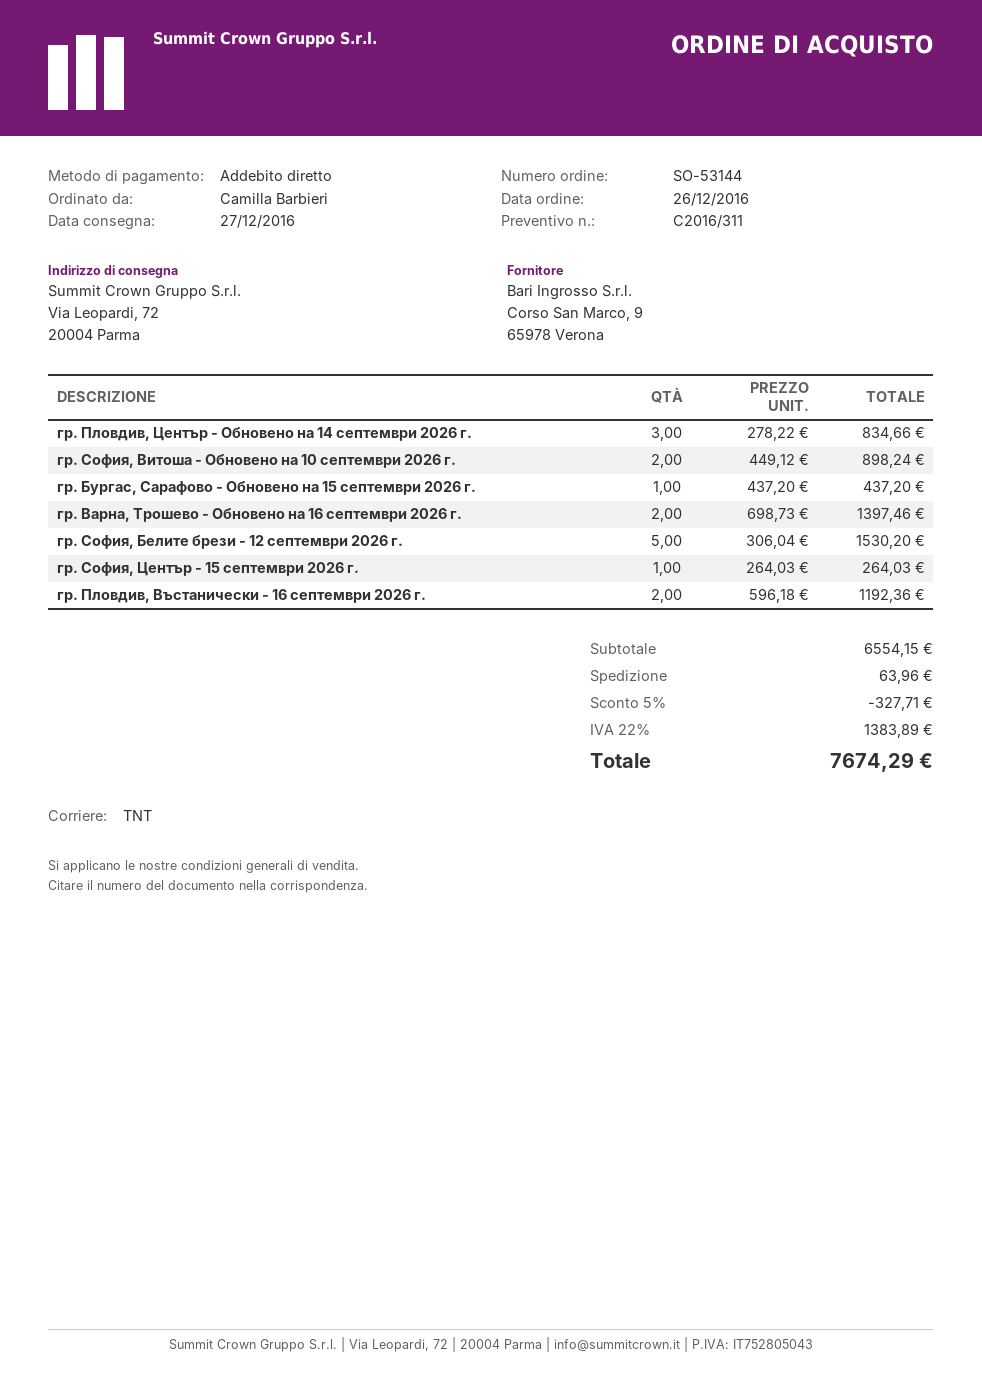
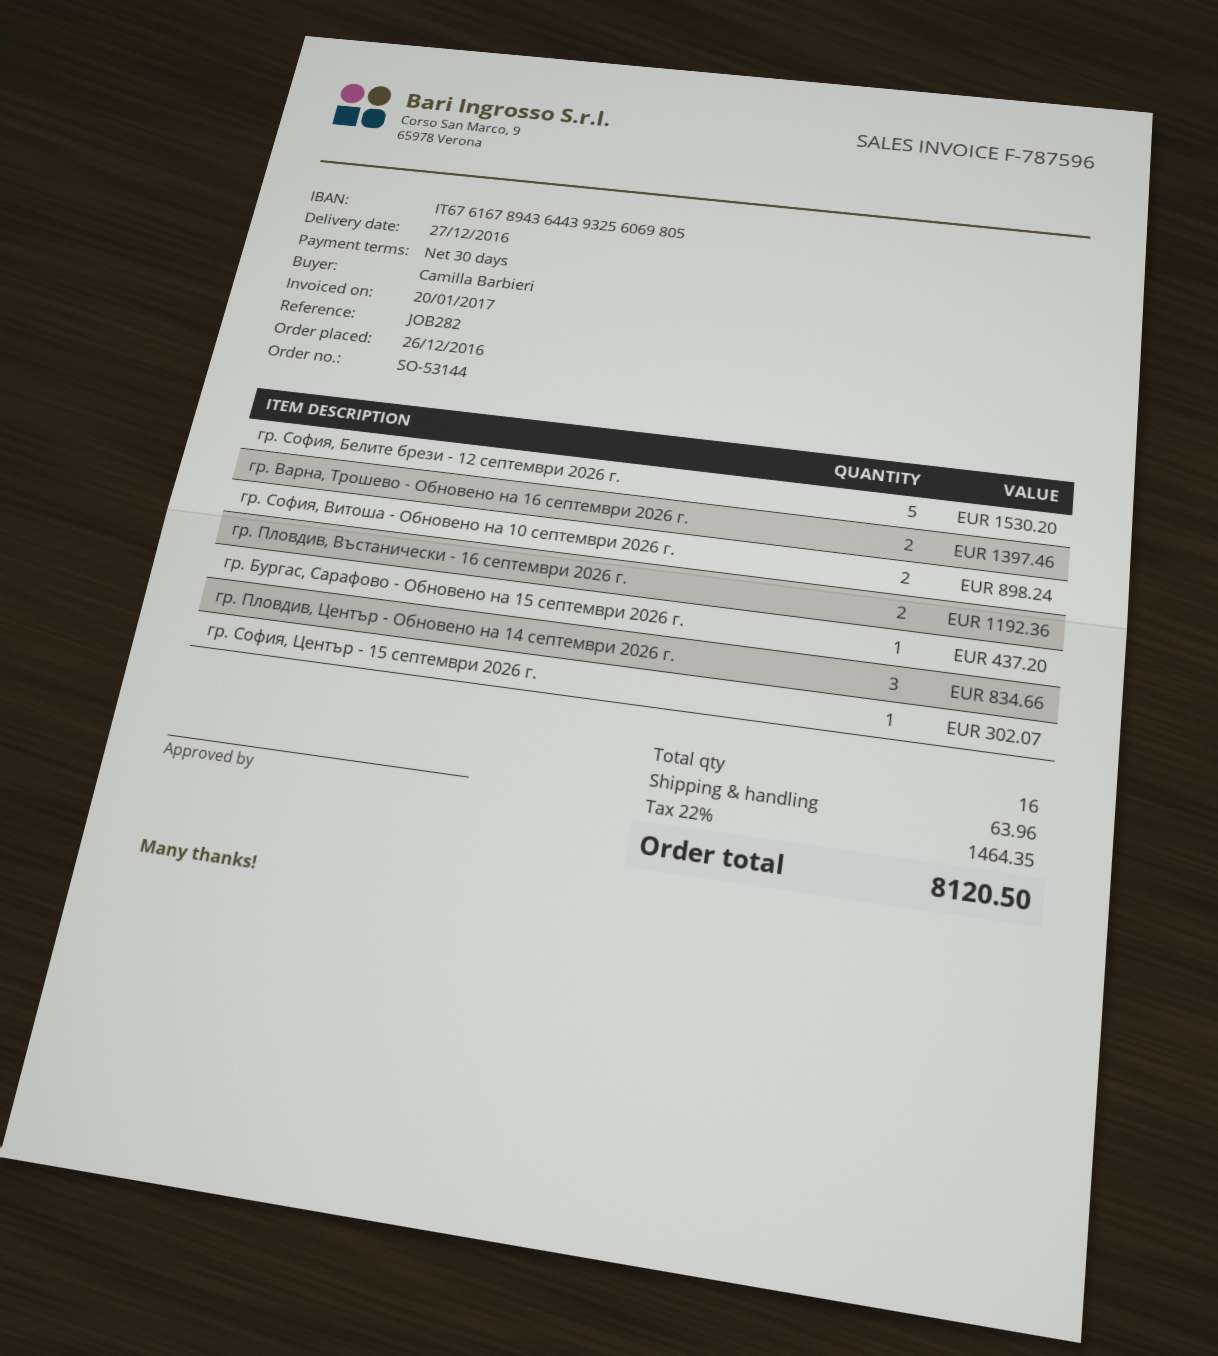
гр. София, Център - 15 септември 2026 г.: 1 for 264.03 -> 1 for 302.07
discount: 5% = 327.71 -> none
tax: 22% = 1383.89 -> 22% = 1464.35
total: 7674.29 -> 8120.50

